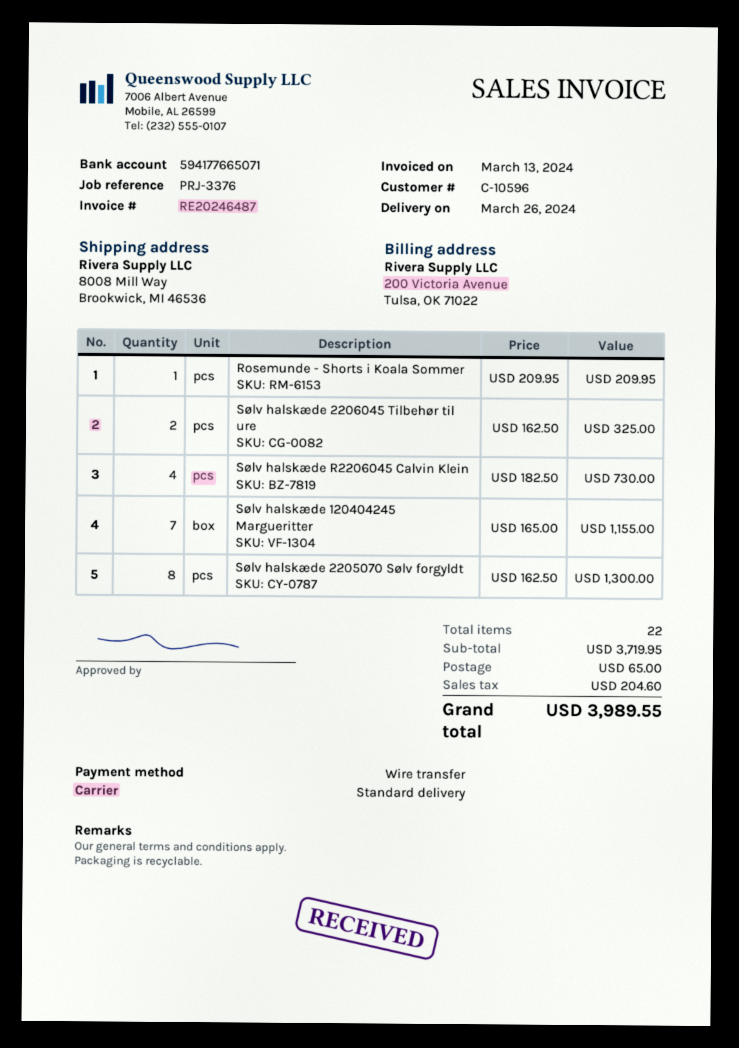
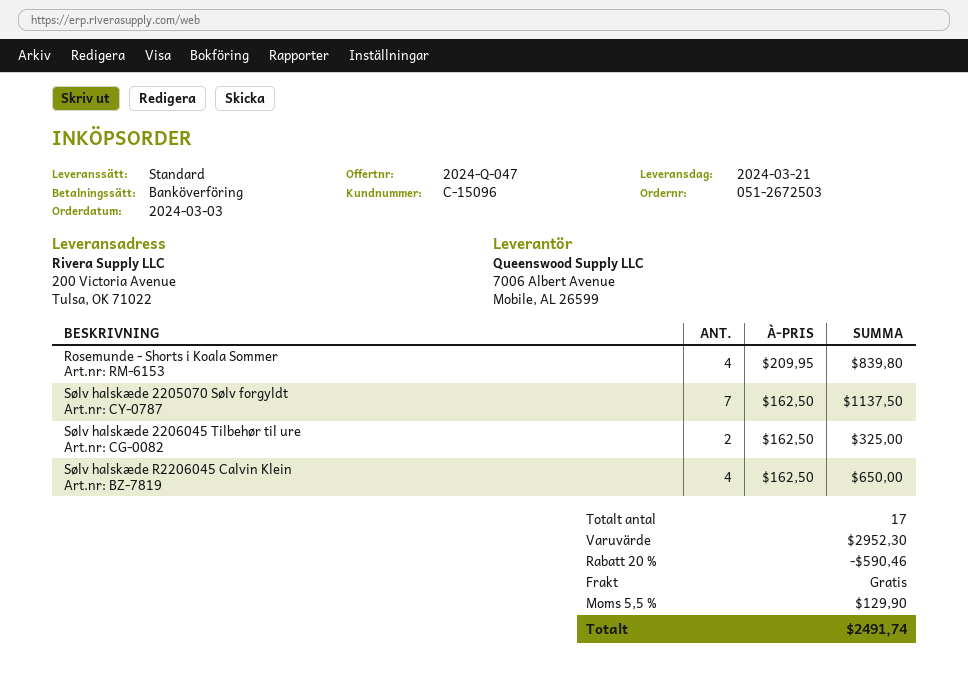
delivery date: 2024-03-26 -> 2024-03-21
customer number: C-10596 -> C-15096
ship to: 8008 Mill Way, Brookwick, MI 46536 -> 200 Victoria Avenue, Tulsa, OK 71022
Rosemunde - Shorts i Koala Sommer: 1 x 209.95 = 209.95 -> 4 x 209.95 = 839.80
Sølv halskæde R2206045 Calvin Klein: 4 x 182.50 = 730.00 -> 4 x 162.50 = 650.00
Sølv halskæde 120404245 Margueritter: 7 x 165.00 = 1155.00 -> none
Sølv halskæde 2205070 Sølv forgyldt: 8 x 162.50 = 1300.00 -> 7 x 162.50 = 1137.50
total quantity: 22 -> 17
subtotal: 3719.95 -> 2952.30
discount: none -> 20% = 590.46
shipping: 65.00 -> 0.00
tax: 204.60 -> 129.90
total: 3989.55 -> 2491.74

